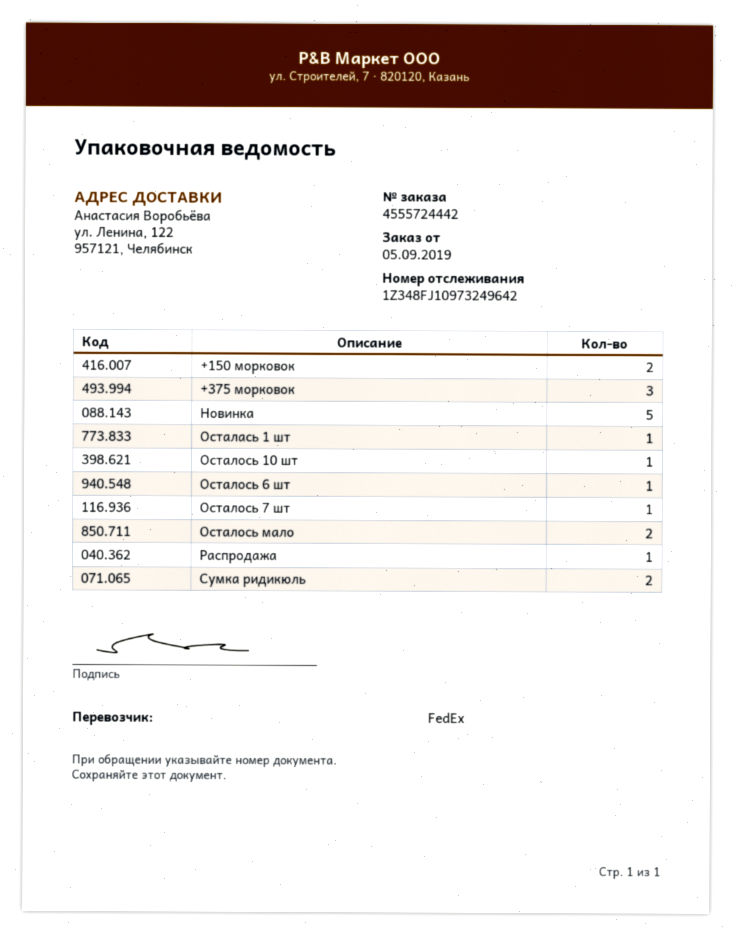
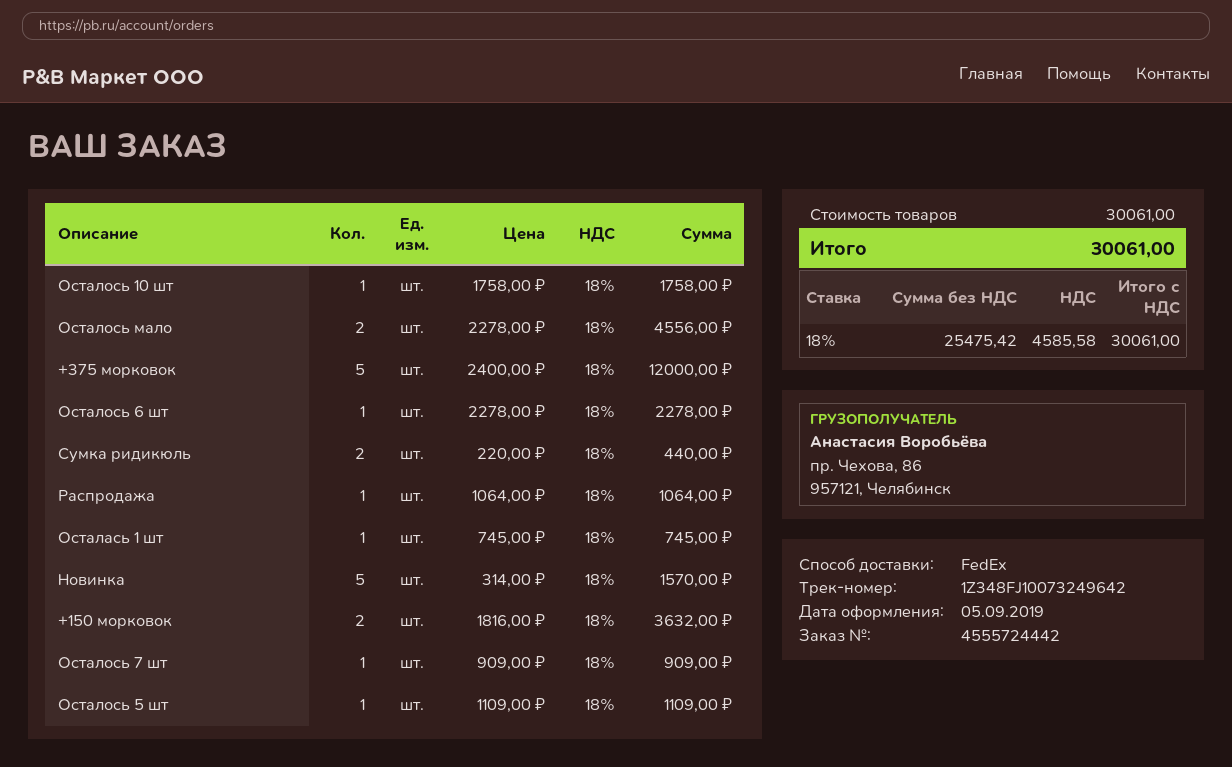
tracking number: 1Z348FJ10973249642 -> 1Z348FJ10073249642
ship to: ул. Ленина, 122, 957121, Челябинск -> пр. Чехова, 86, 957121, Челябинск
+375 морковок: 3 -> 5
Осталось 5 шт: none -> 1

